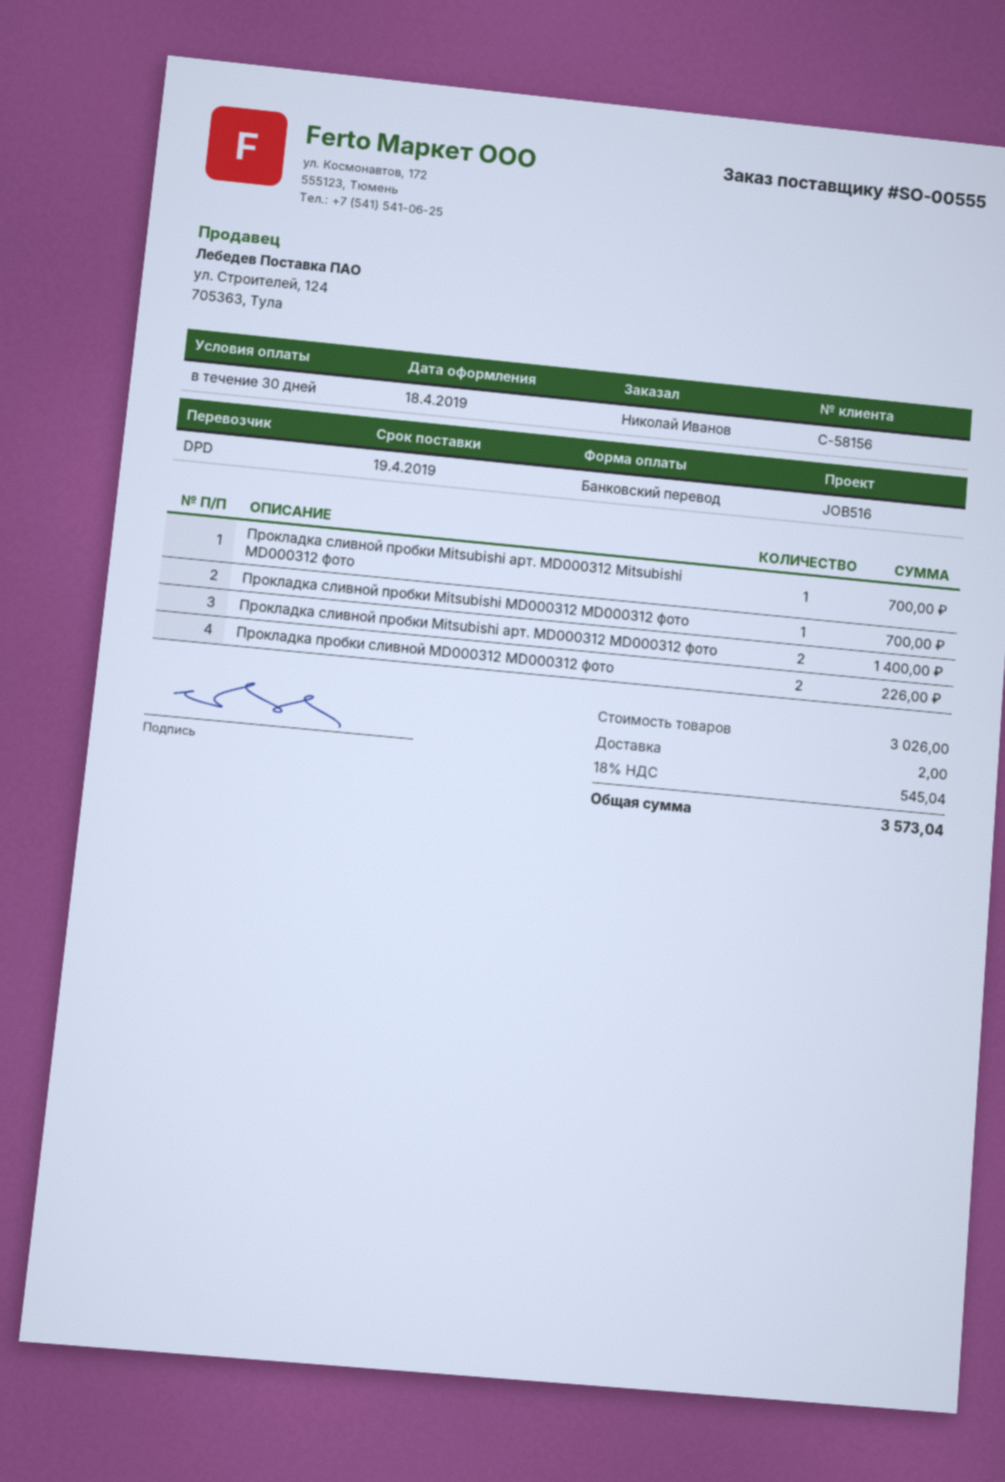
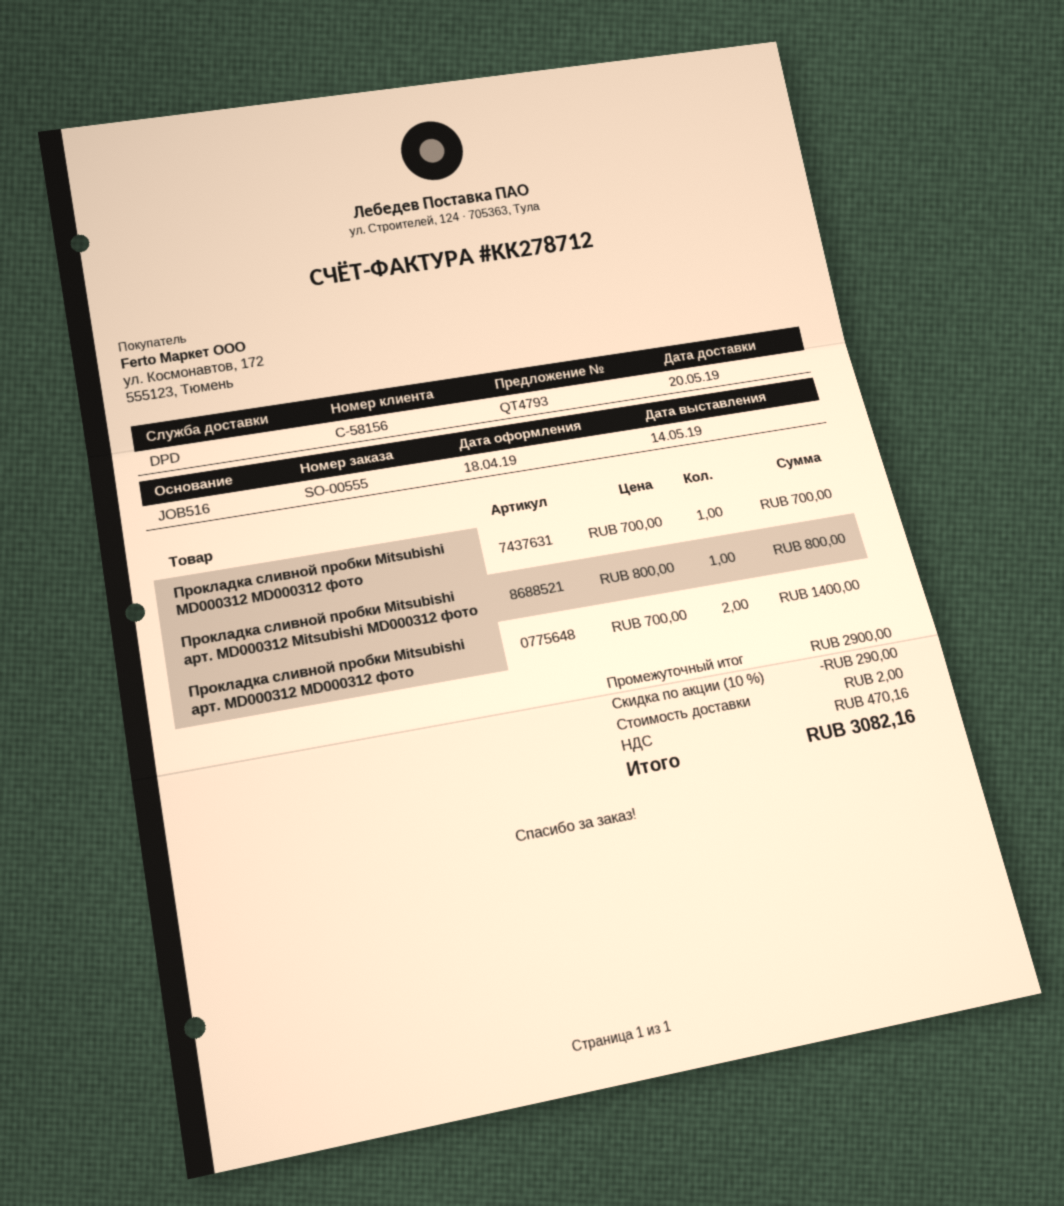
delivery date: 2019-04-19 -> 2019-05-20
Прокладка сливной пробки Mitsubishi арт. MD000312 Mitsubishi MD000312 фото: 1 for 700.00 -> 1 for 800.00
Прокладка пробки сливной MD000312 MD000312 фото: 2 for 226.00 -> none
subtotal: 3026.00 -> 2900.00
discount: none -> 10% = 290.00
tax: 545.04 -> 470.16
total: 3573.04 -> 3082.16

